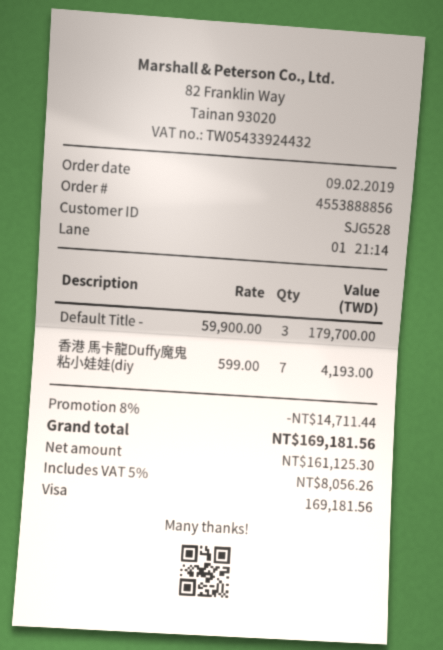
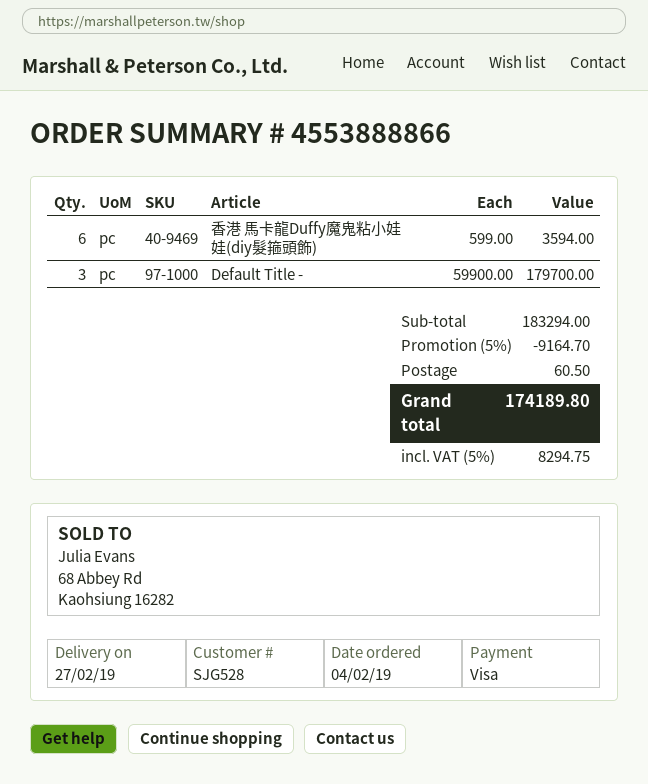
order number: 4553888856 -> 4553888866
order date: 2019-02-09 -> 2019-02-04
香港 馬卡龍Duffy魔鬼粘小娃娃(diy: 7 x 599.00 = 4193.00 -> 6 x 599.00 = 3594.00
discount: 8% = 14711.44 -> 5% = 9164.70
shipping: none -> 60.50
tax: 5% = 8056.26 -> 5% = 8294.75
total: 169181.56 -> 174189.80

